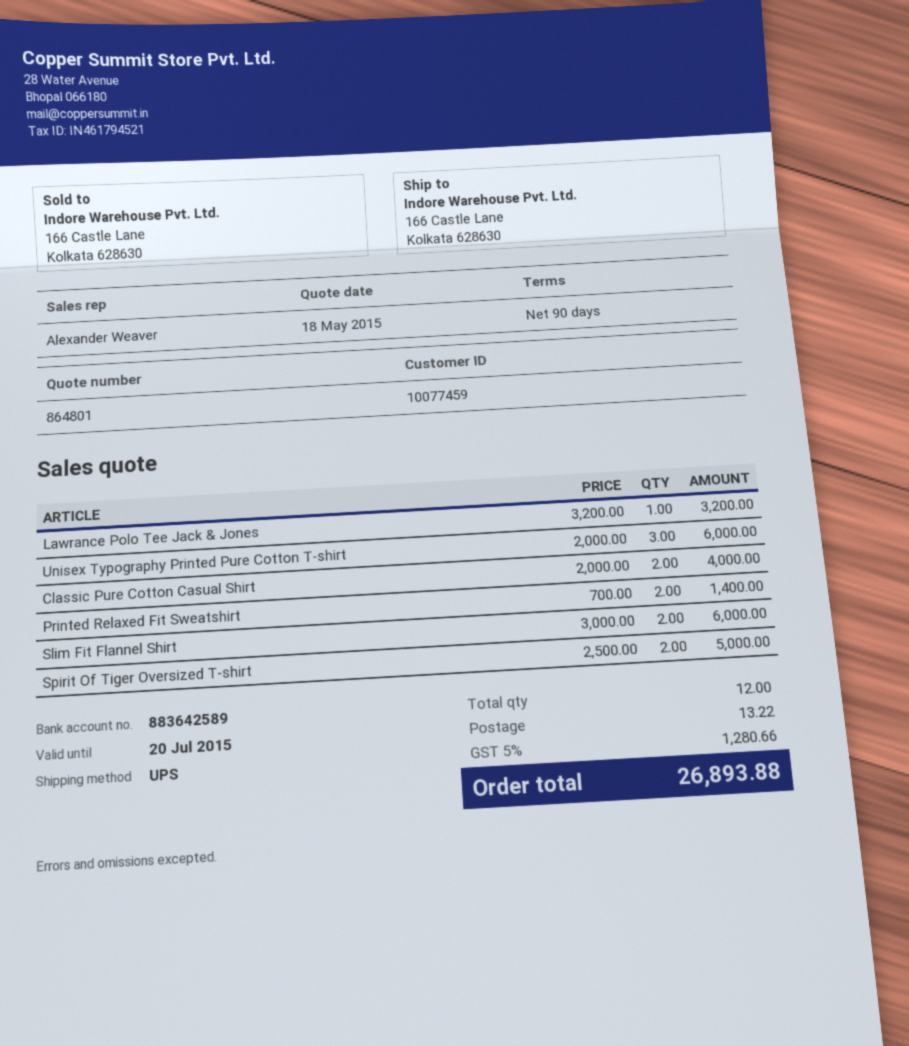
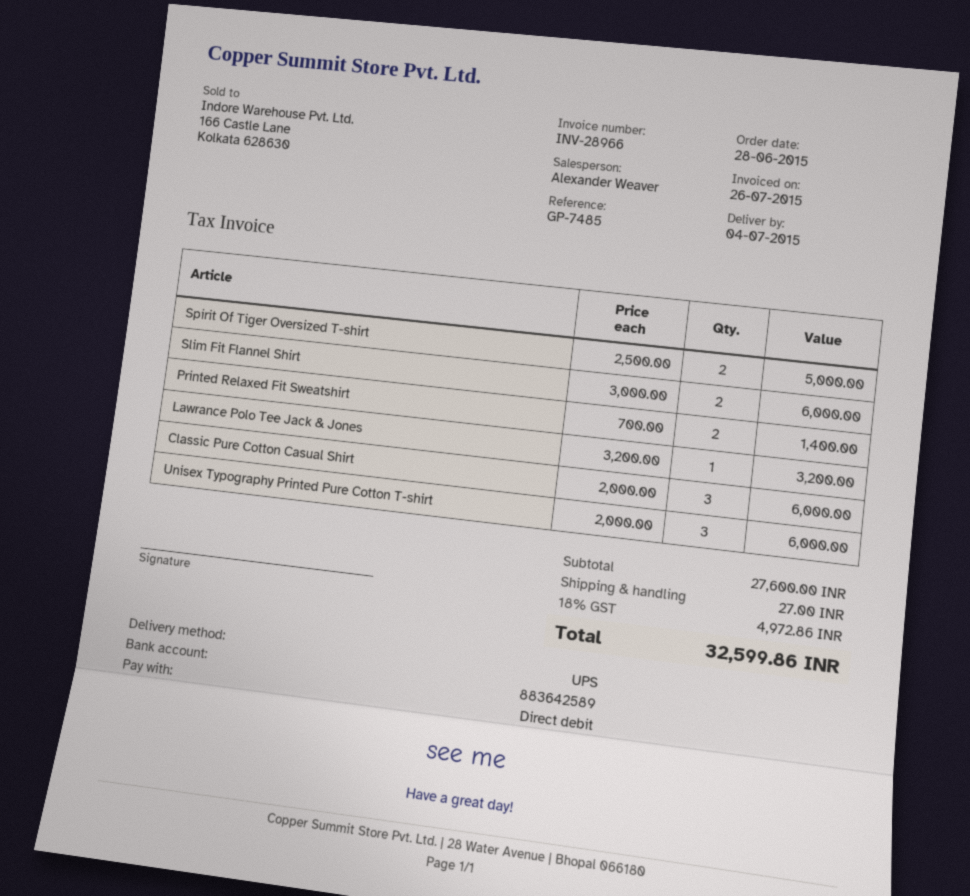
Classic Pure Cotton Casual Shirt: 2 x 2000.00 = 4000.00 -> 3 x 2000.00 = 6000.00
shipping: 13.22 -> 27.00
tax: 5% = 1280.66 -> 18% = 4972.86
total: 26893.88 -> 32599.86

